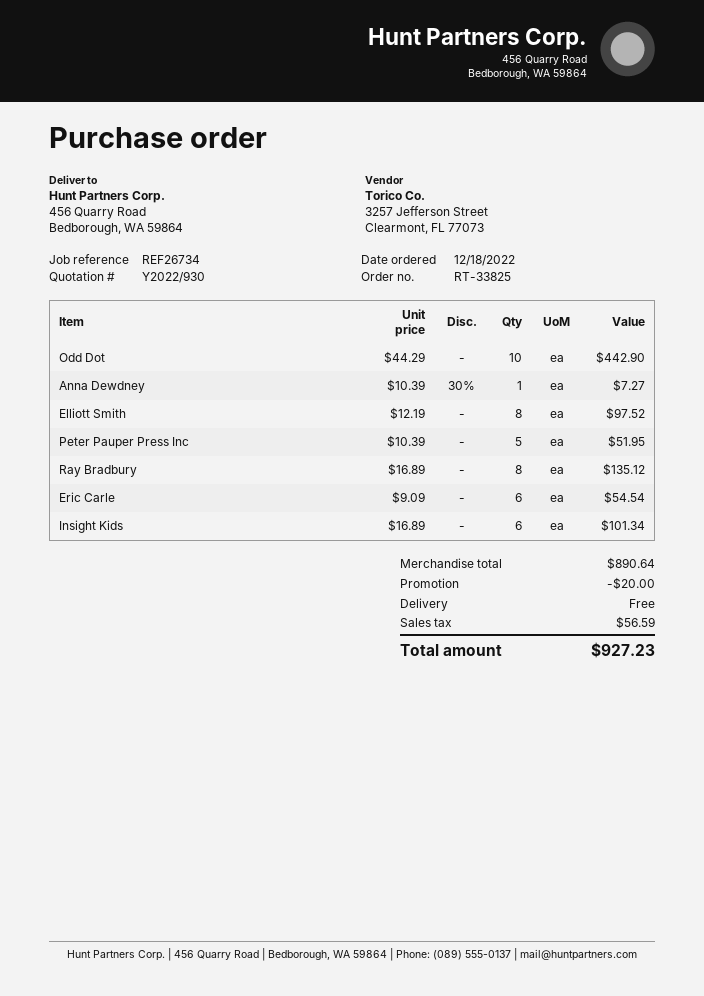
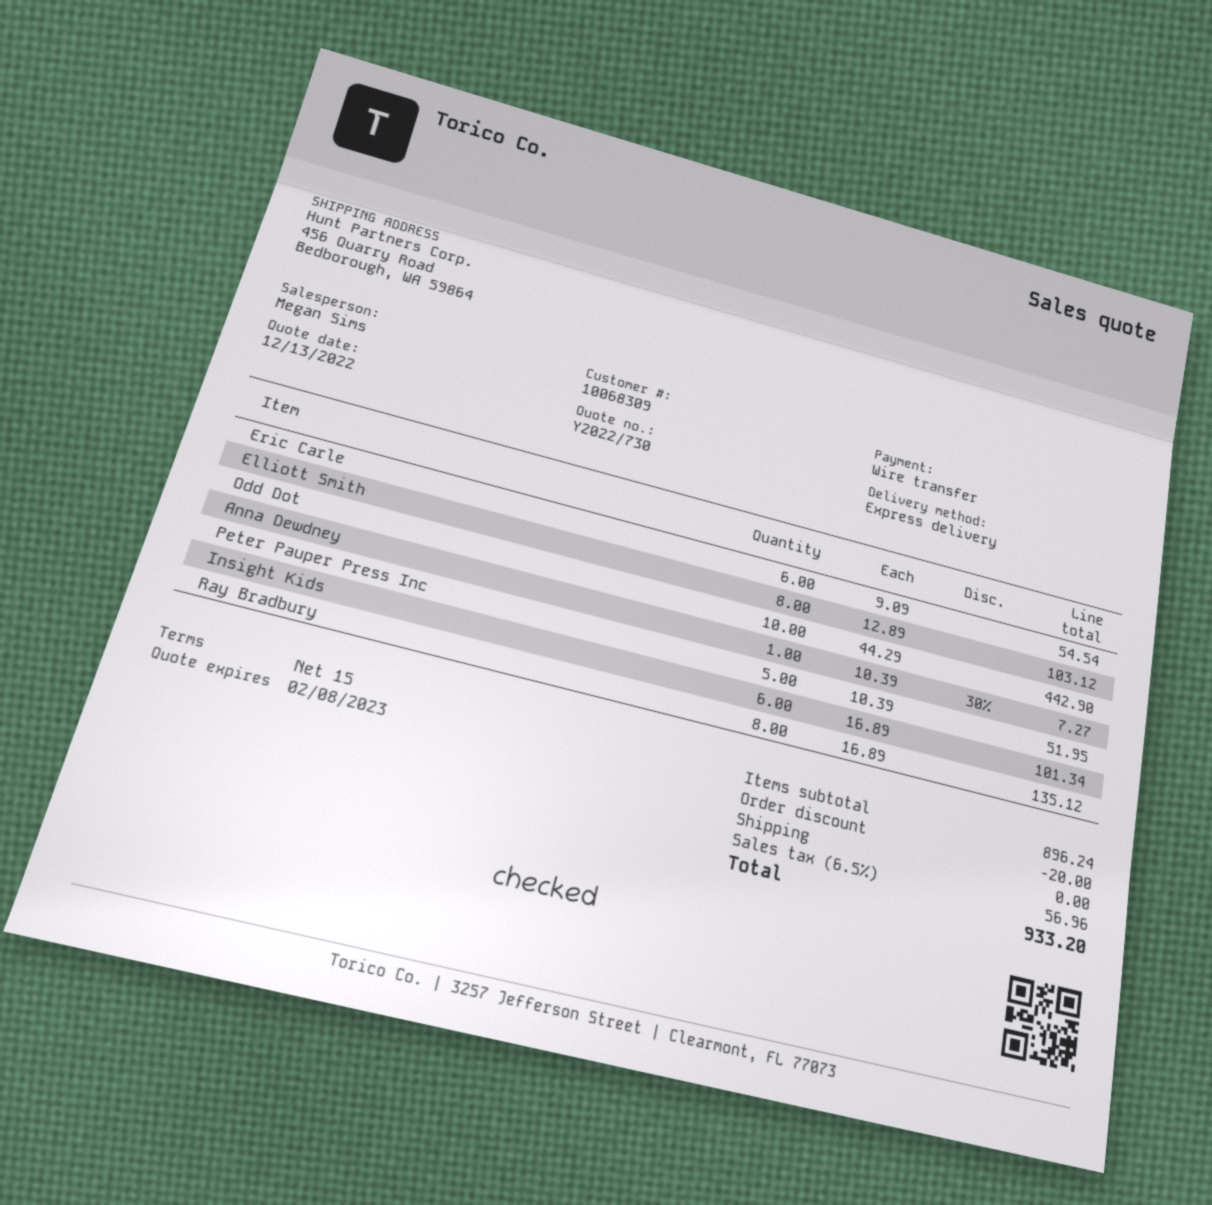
quote number: Y2022/930 -> Y2022/730
Elliott Smith: 8 x 12.19 = 97.52 -> 8 x 12.89 = 103.12
subtotal: 890.64 -> 896.24
tax: 56.59 -> 56.96
total: 927.23 -> 933.20

